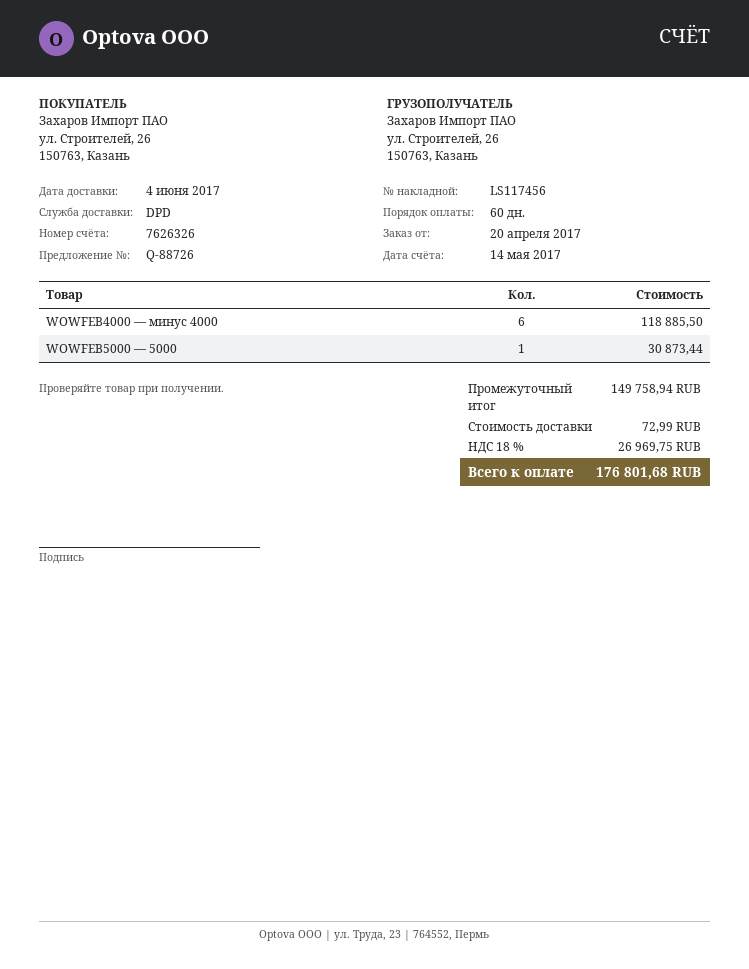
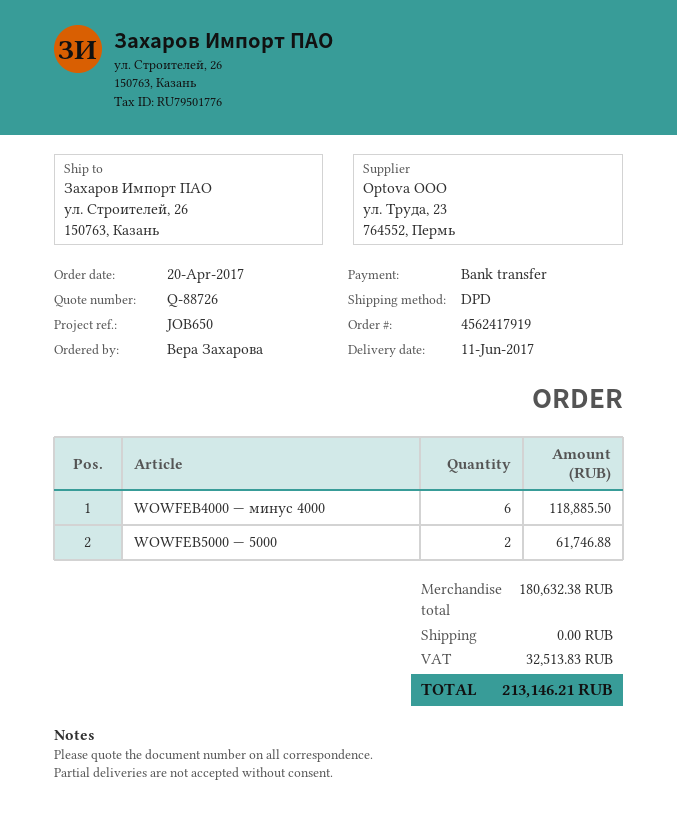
delivery date: 2017-06-04 -> 2017-06-11
WOWFEB5000 — 5000: 1 for 30873.44 -> 2 for 61746.88
subtotal: 149758.94 -> 180632.38
shipping: 72.99 -> 0.00
tax: 26969.75 -> 32513.83
total: 176801.68 -> 213146.21

